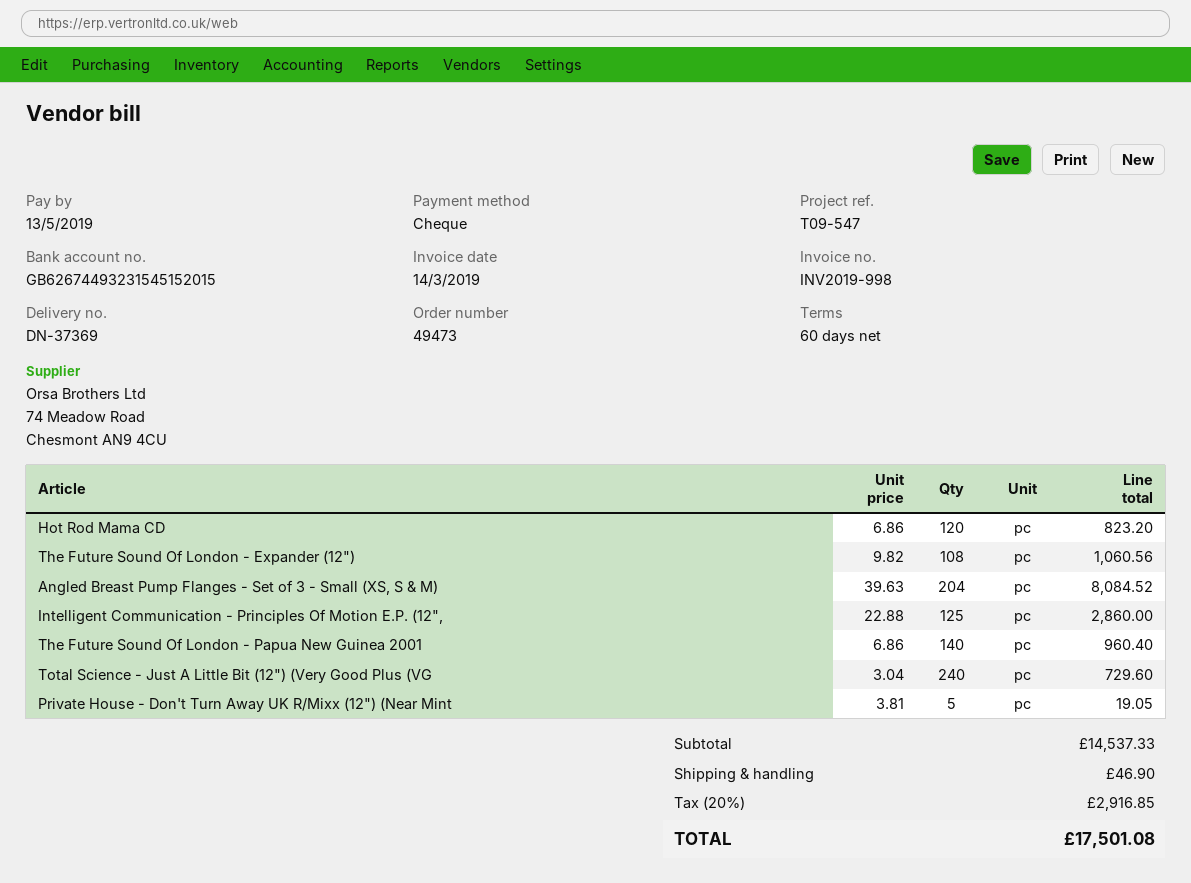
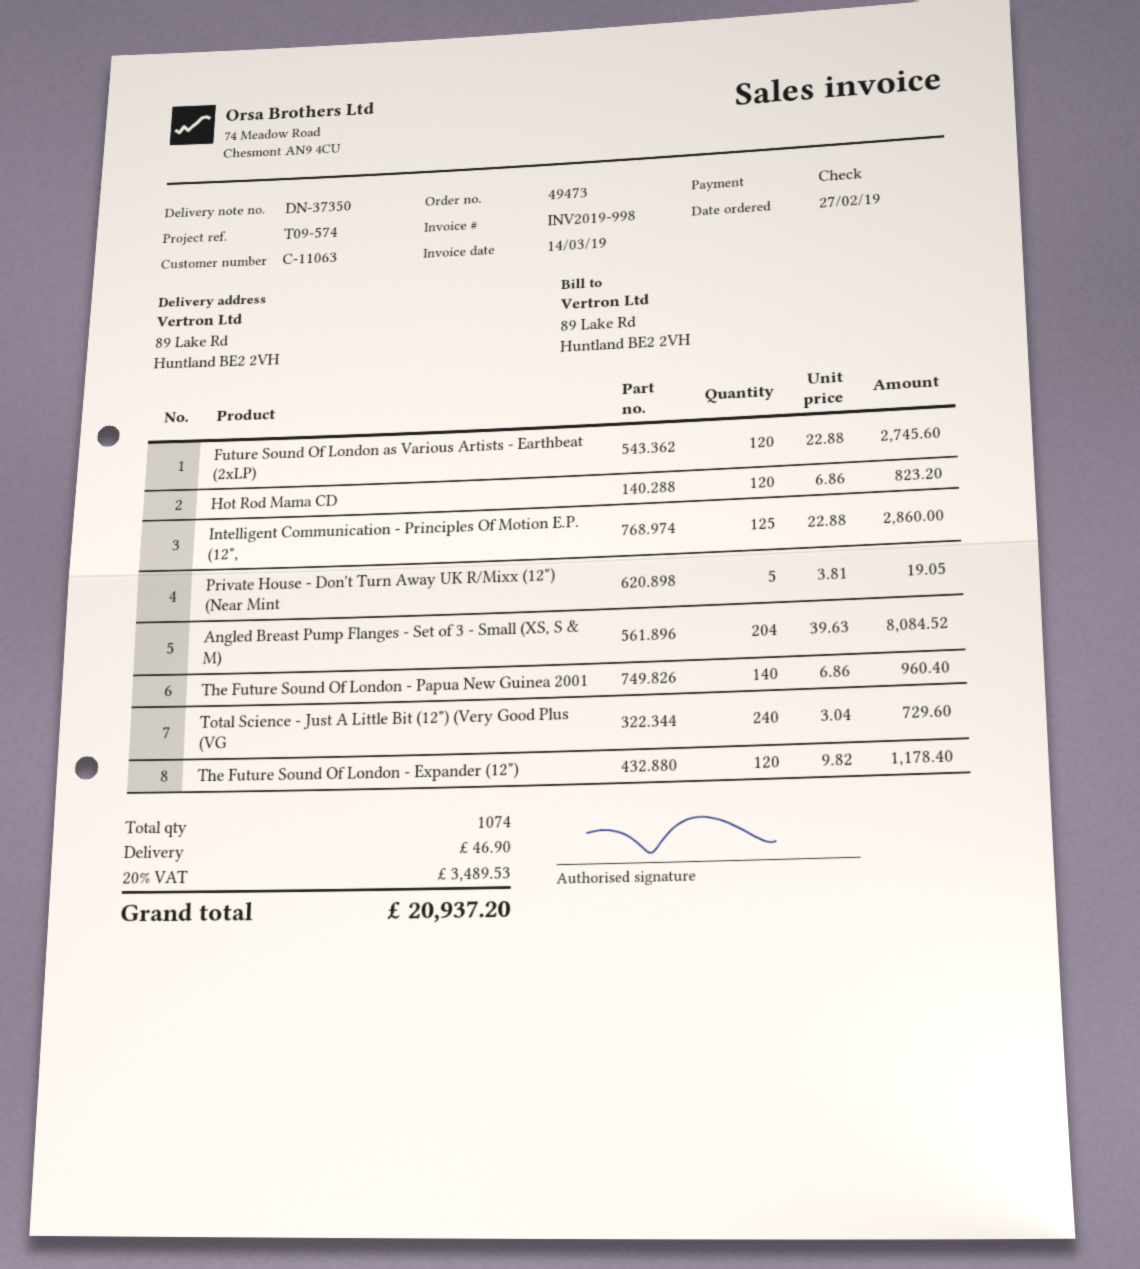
delivery note number: DN-37369 -> DN-37350
reference: T09-547 -> T09-574
The Future Sound Of London - Expander (12"): 108 x 9.82 = 1060.56 -> 120 x 9.82 = 1178.40
Future Sound Of London as Various Artists - Earthbeat (2xLP): none -> 120 x 22.88 = 2745.60
tax: 20% = 2916.85 -> 20% = 3489.53
total: 17501.08 -> 20937.20

